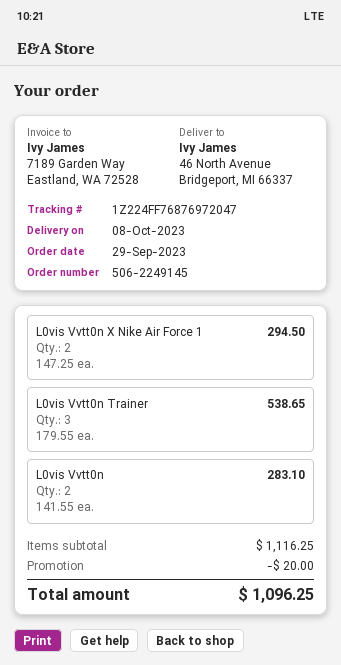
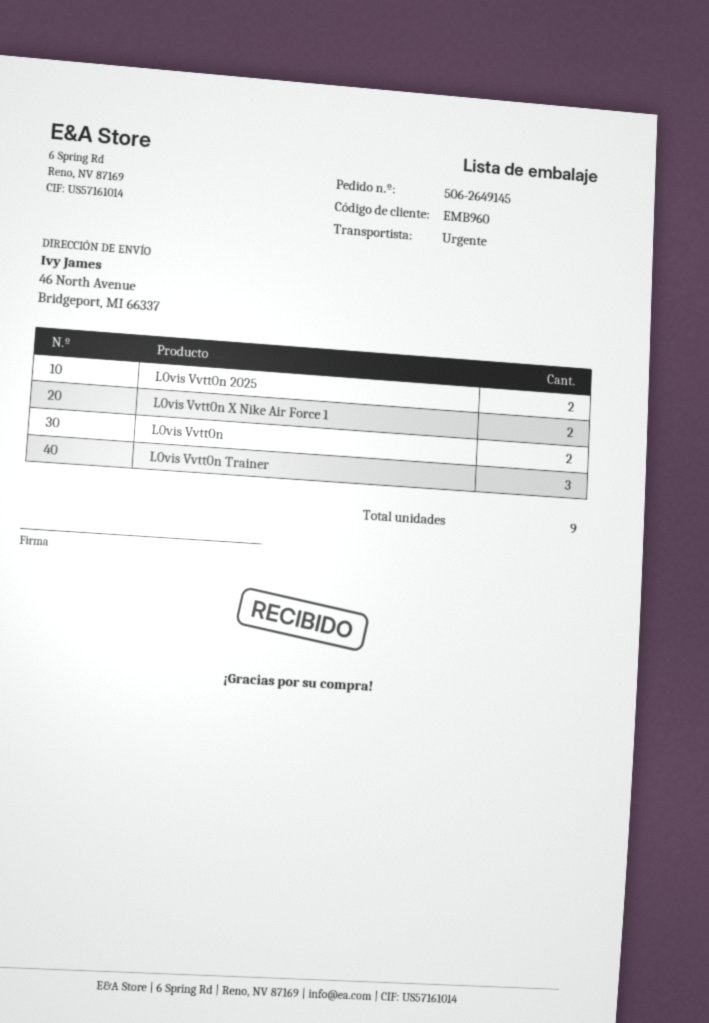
order number: 506-2249145 -> 506-2649145
L0vis Vvtt0n 2025: none -> 2

